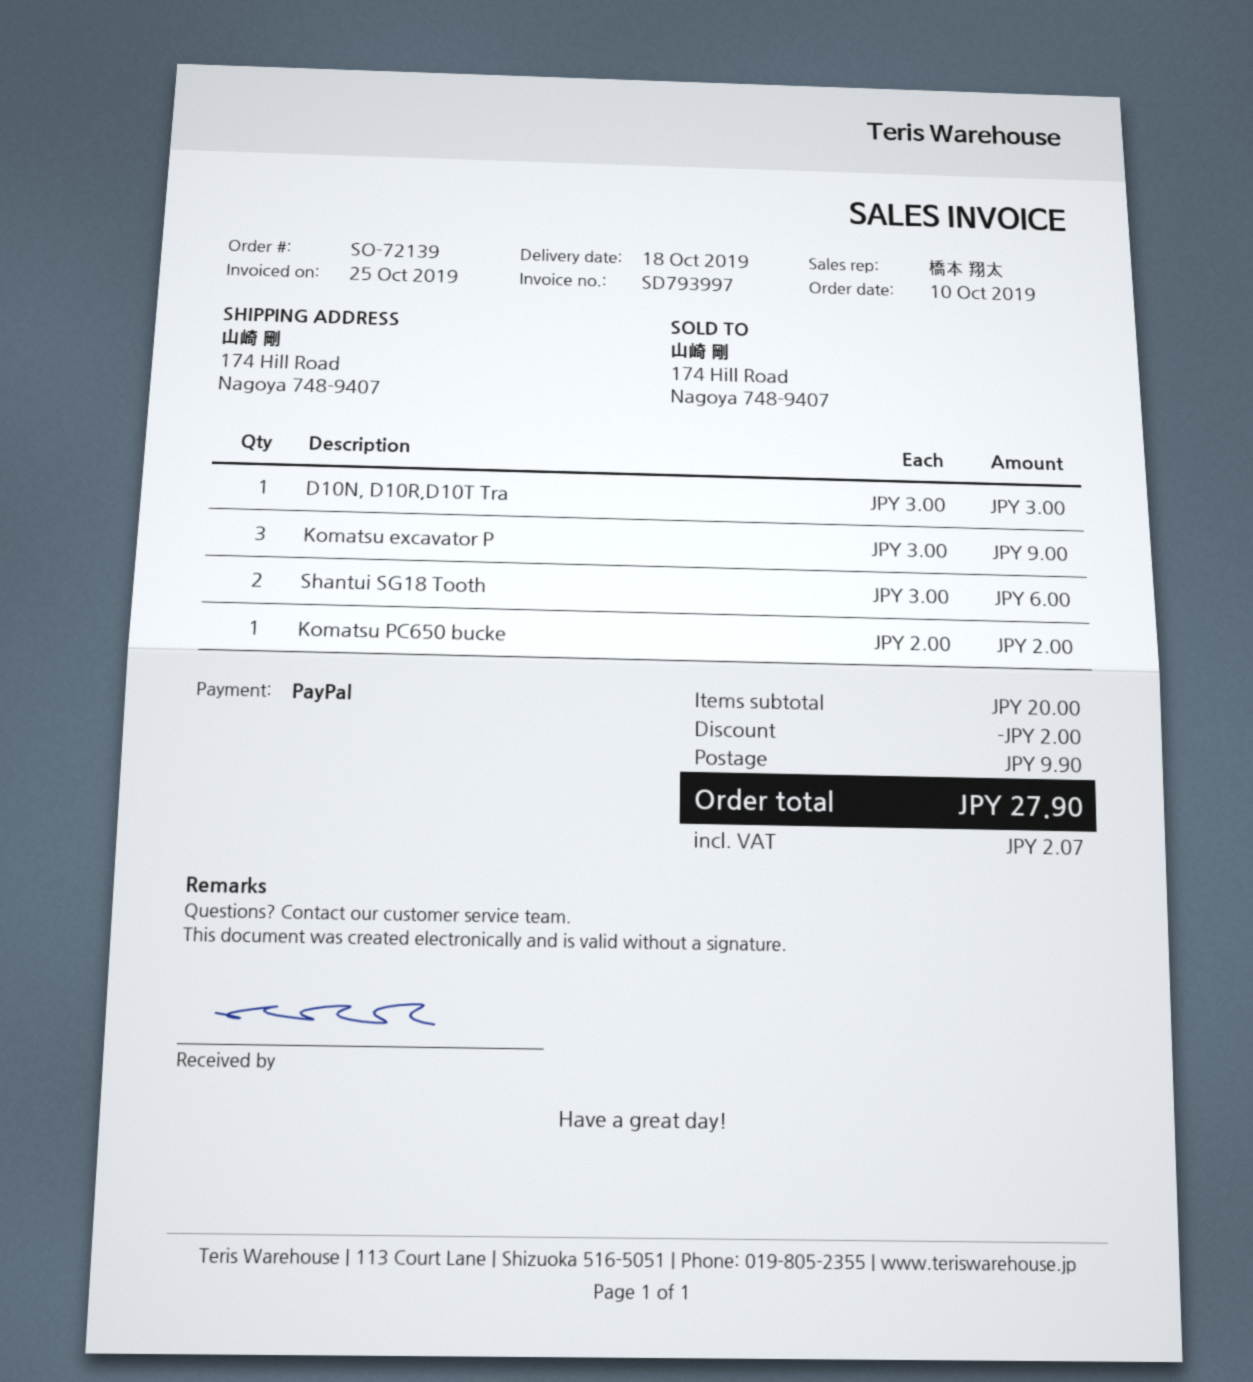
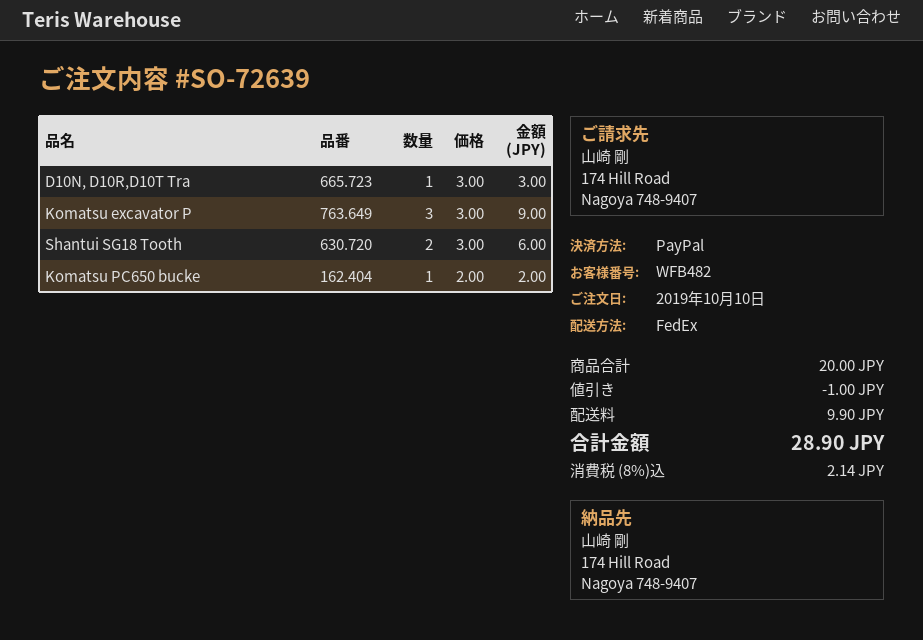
order number: SO-72139 -> SO-72639
discount: 2.00 -> 1.00
tax: 2.07 -> 2.14
total: 27.90 -> 28.90

